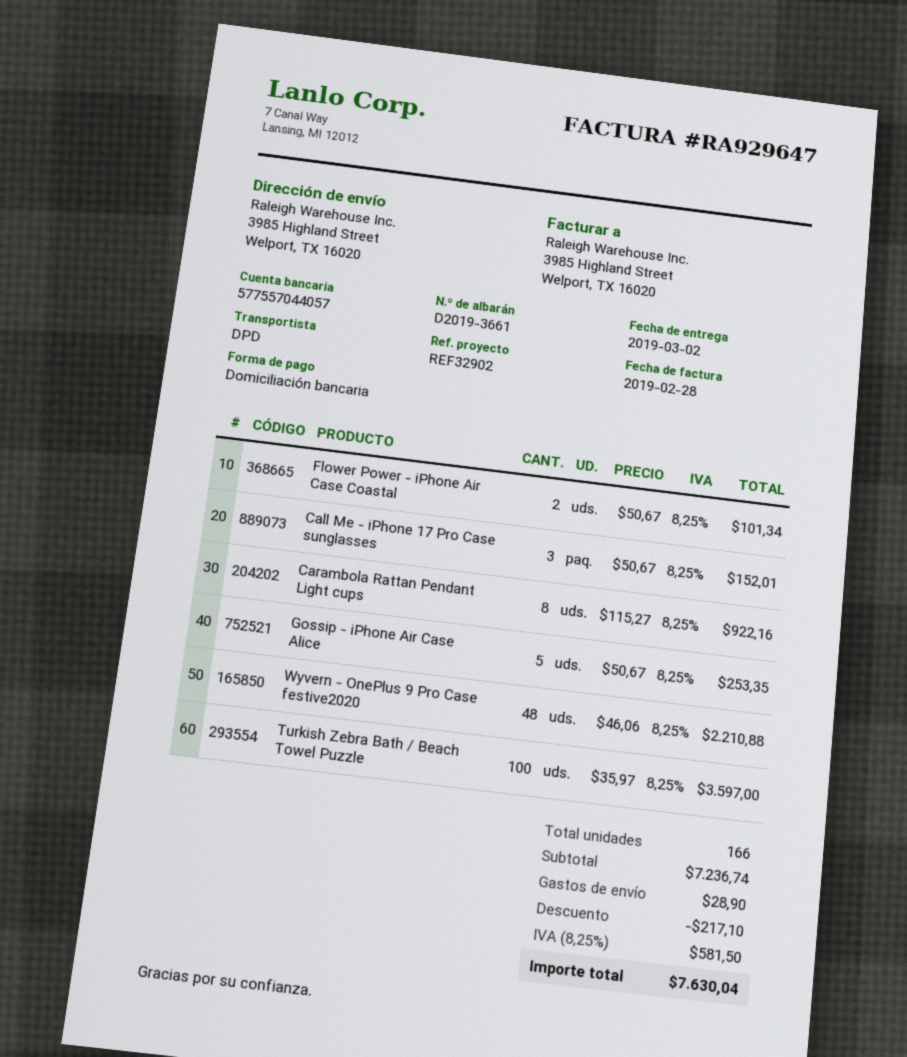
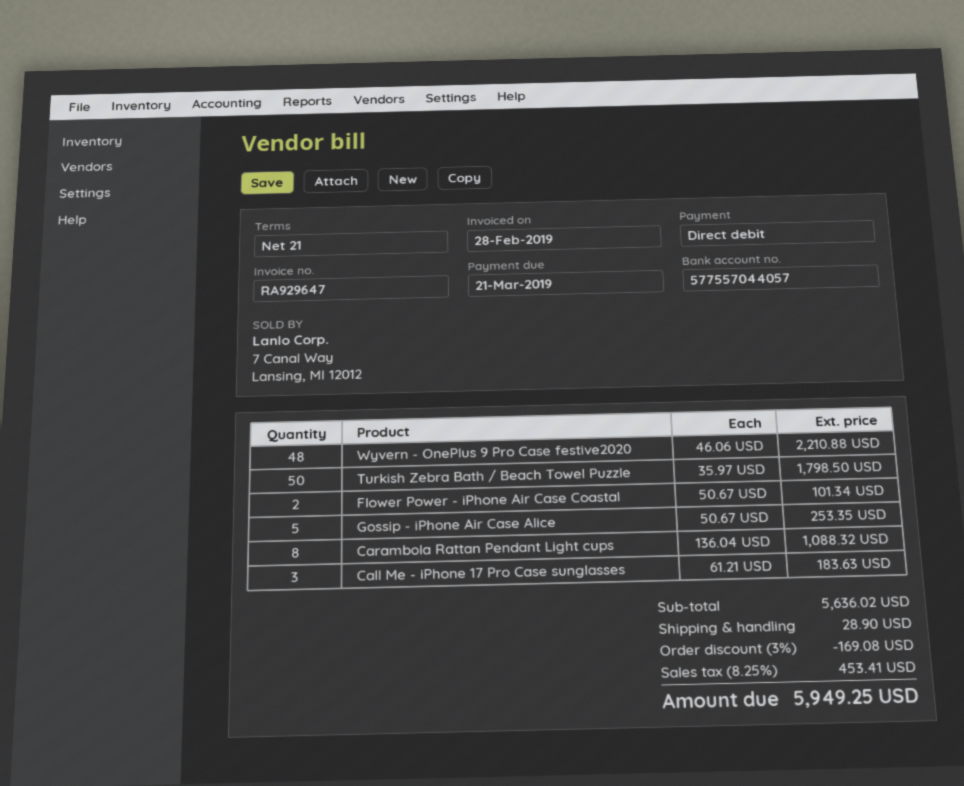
Call Me - iPhone 17 Pro Case sunglasses: 3 x 50.67 = 152.01 -> 3 x 61.21 = 183.63
Carambola Rattan Pendant Light cups: 8 x 115.27 = 922.16 -> 8 x 136.04 = 1088.32
Turkish Zebra Bath / Beach Towel Puzzle: 100 x 35.97 = 3597.00 -> 50 x 35.97 = 1798.50
subtotal: 7236.74 -> 5636.02
discount: 217.10 -> 169.08
tax: 8.25% = 581.50 -> 8.25% = 453.41
total: 7630.04 -> 5949.25

